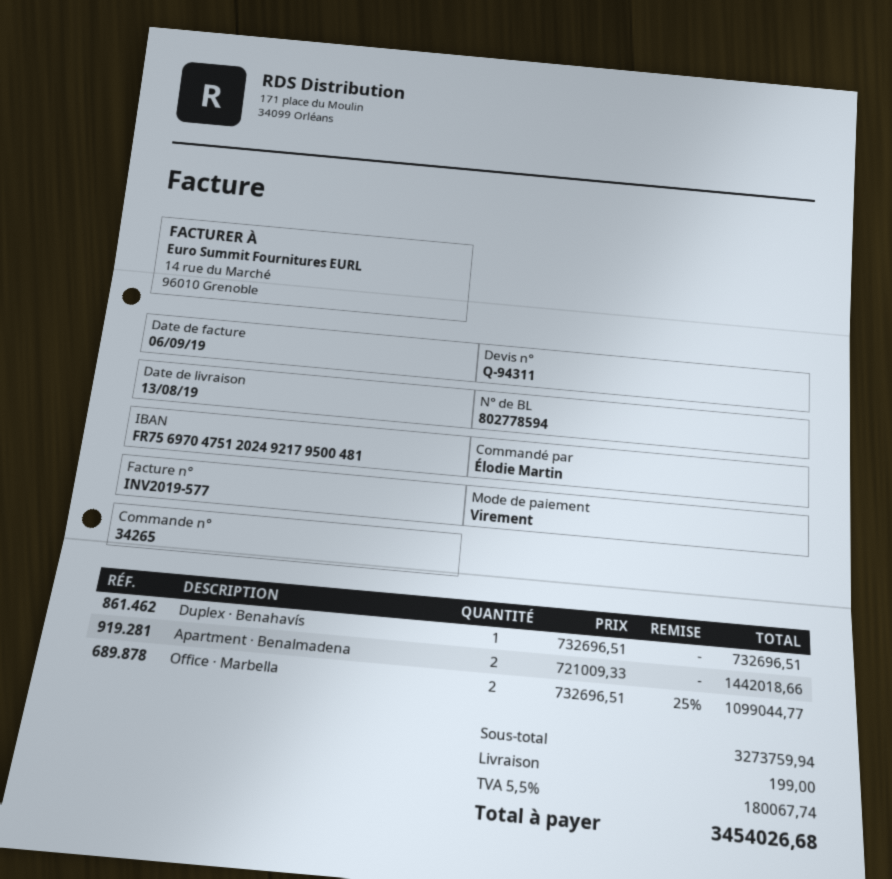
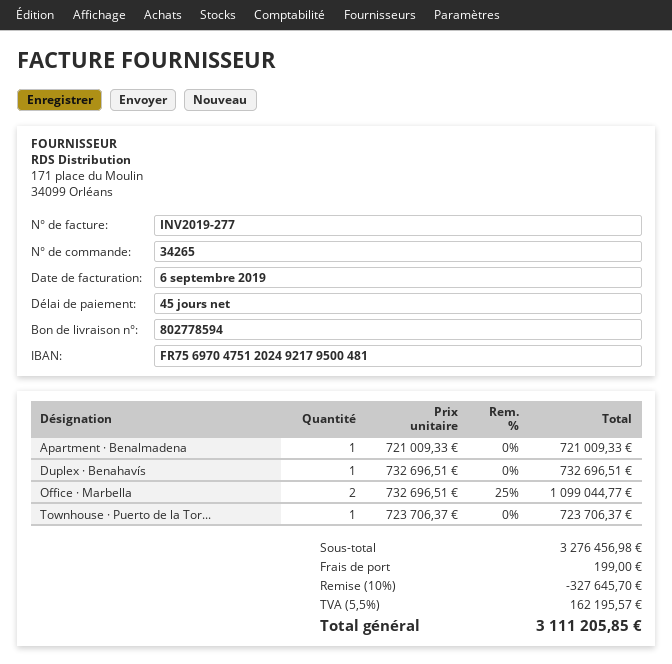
invoice number: INV2019-577 -> INV2019-277
Apartment · Benalmadena: 2 x 721009.33 = 1442018.66 -> 1 x 721009.33 = 721009.33
Townhouse · Puerto de la Tor...: none -> 1 x 723706.37 = 723706.37
subtotal: 3273759.94 -> 3276456.98
discount: none -> 10% = 327645.70
tax: 5.5% = 180067.74 -> 5.5% = 162195.57
total: 3454026.68 -> 3111205.85

